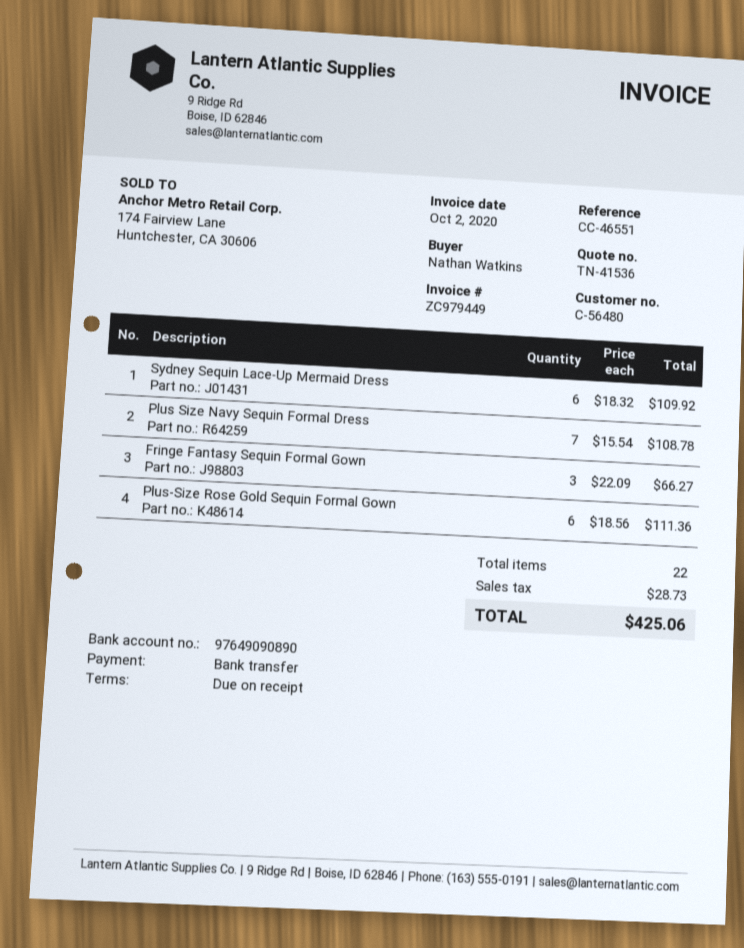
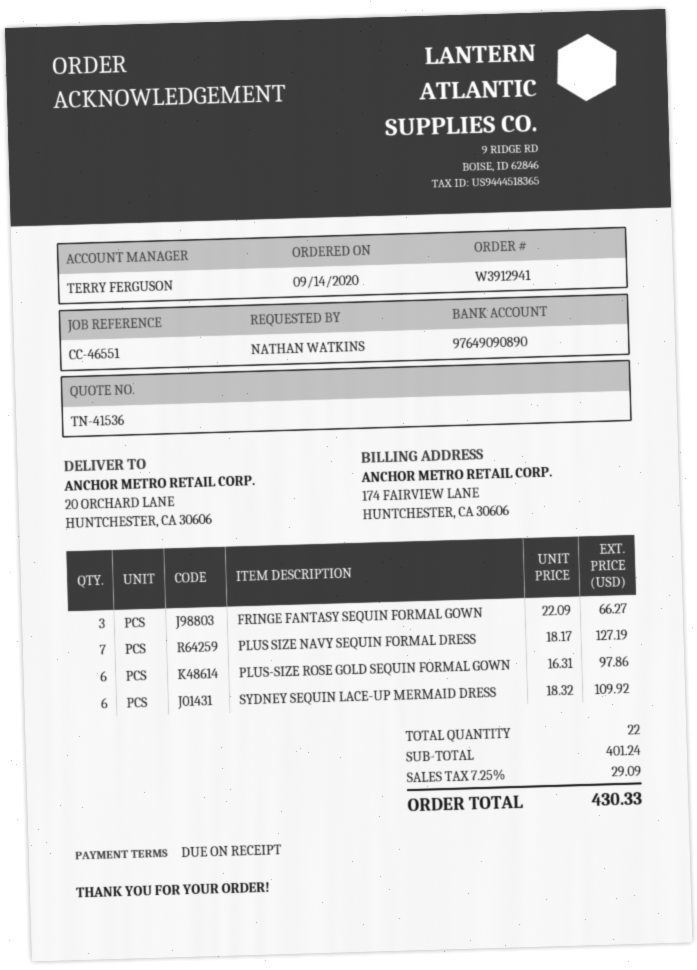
Plus Size Navy Sequin Formal Dress: 7 x 15.54 = 108.78 -> 7 x 18.17 = 127.19
Plus-Size Rose Gold Sequin Formal Gown: 6 x 18.56 = 111.36 -> 6 x 16.31 = 97.86
tax: 28.73 -> 29.09
total: 425.06 -> 430.33

